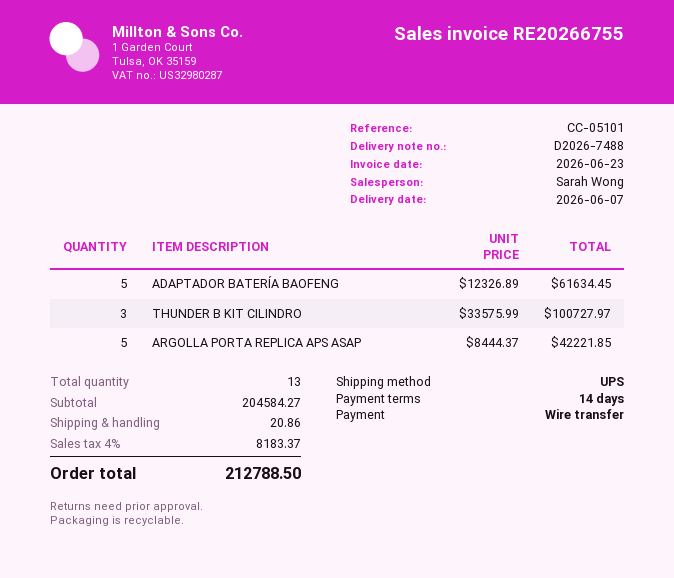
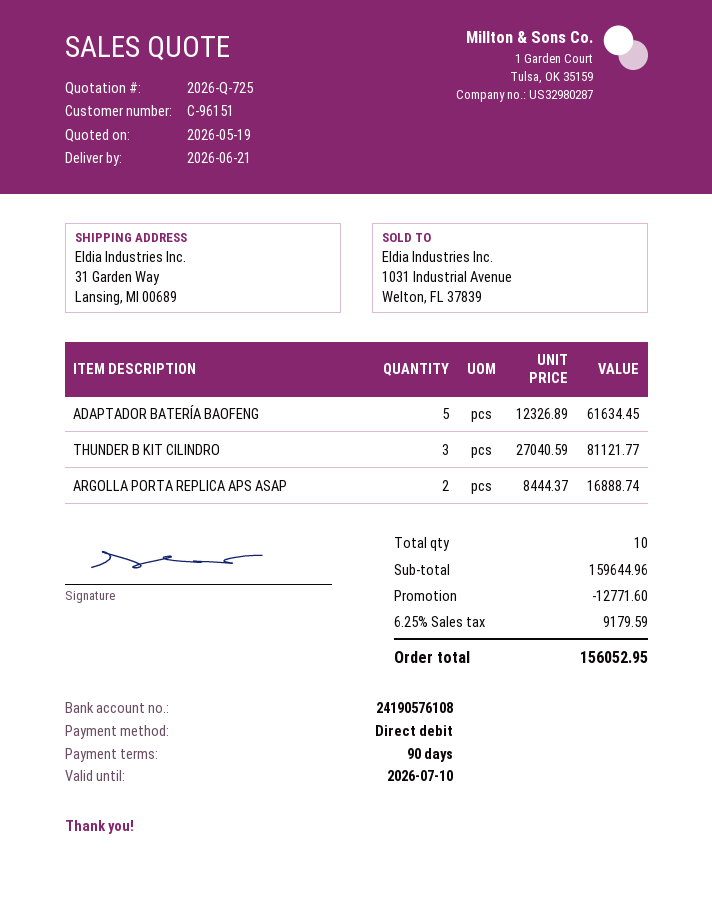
delivery date: 2026-06-07 -> 2026-06-21
payment terms: 14 days -> 90 days
payment method: bank transfer -> direct debit
THUNDER B KIT CILINDRO: 3 x 33575.99 = 100727.97 -> 3 x 27040.59 = 81121.77
ARGOLLA PORTA REPLICA APS ASAP: 5 x 8444.37 = 42221.85 -> 2 x 8444.37 = 16888.74
total quantity: 13 -> 10
subtotal: 204584.27 -> 159644.96
discount: none -> 12771.60
shipping: 20.86 -> none
tax: 4% = 8183.37 -> 6.25% = 9179.59
total: 212788.50 -> 156052.95

